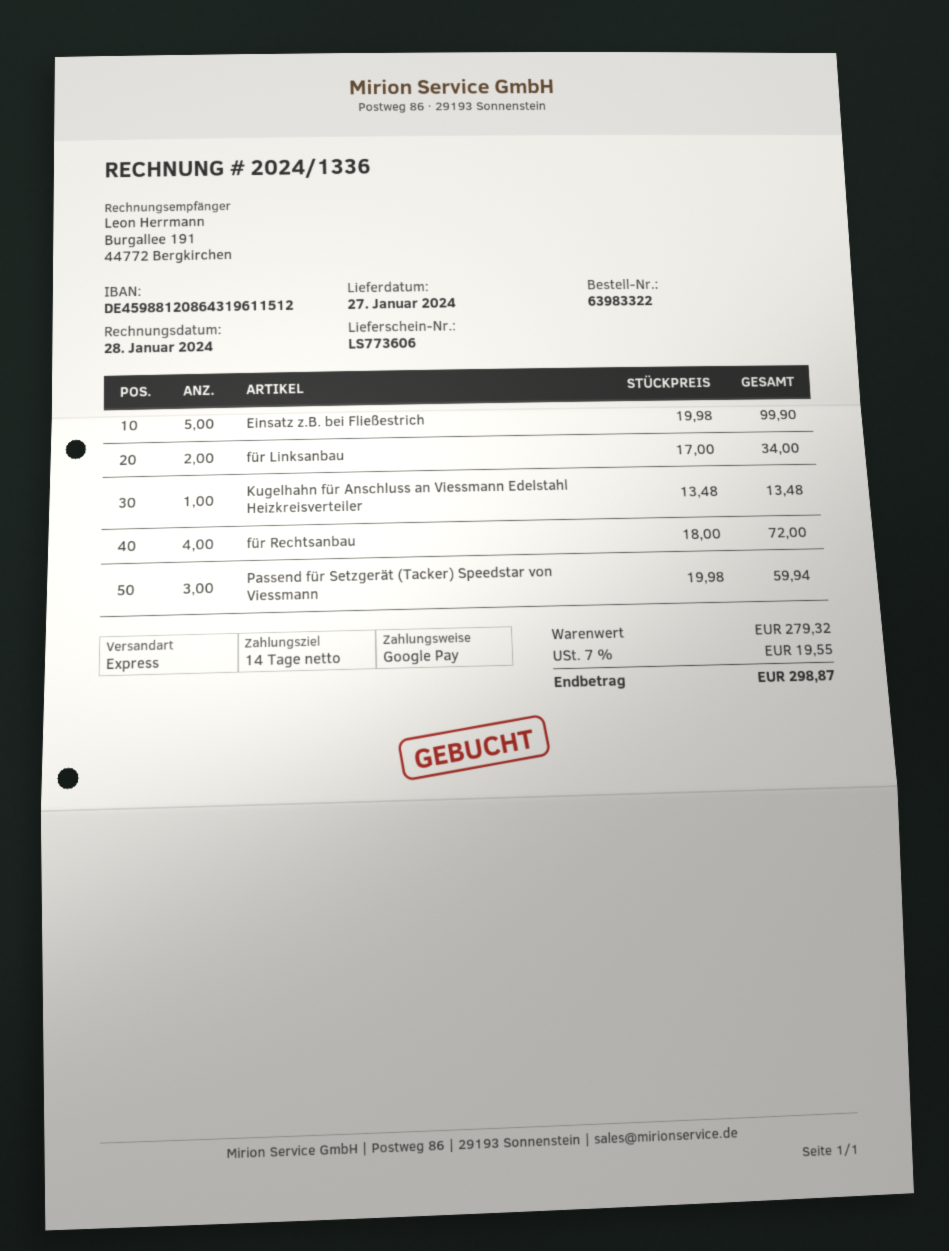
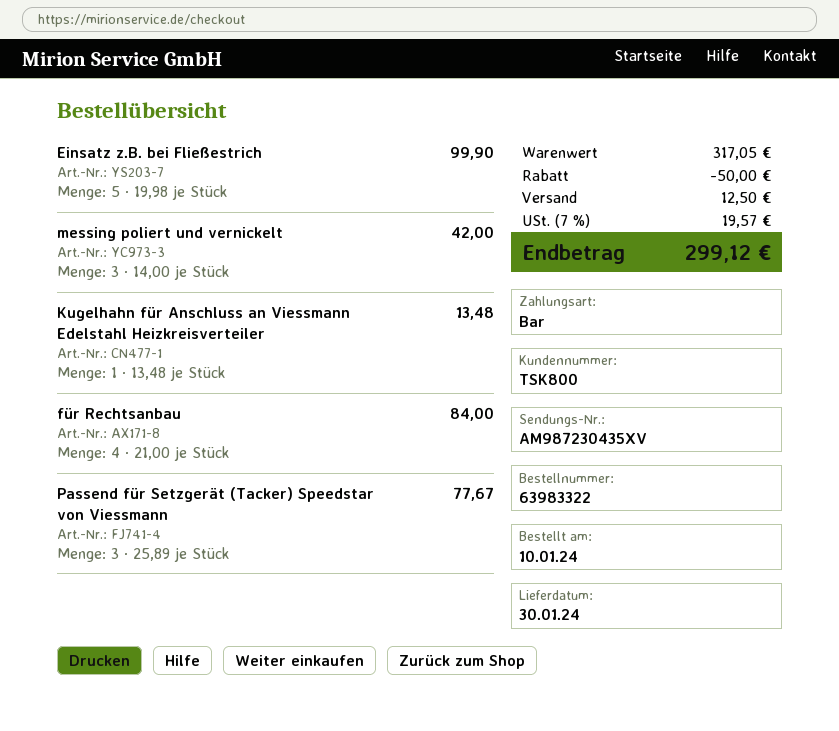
delivery date: 2024-01-27 -> 2024-01-30
payment method: Google Pay -> cash
für Linksanbau: 2 x 17.00 = 34.00 -> none
für Rechtsanbau: 4 x 18.00 = 72.00 -> 4 x 21.00 = 84.00
Passend für Setzgerät (Tacker) Speedstar von Viessmann: 3 x 19.98 = 59.94 -> 3 x 25.89 = 77.67
messing poliert und vernickelt: none -> 3 x 14.00 = 42.00
subtotal: 279.32 -> 317.05
discount: none -> 50.00
shipping: none -> 12.50
tax: 7% = 19.55 -> 7% = 19.57
total: 298.87 -> 299.12

